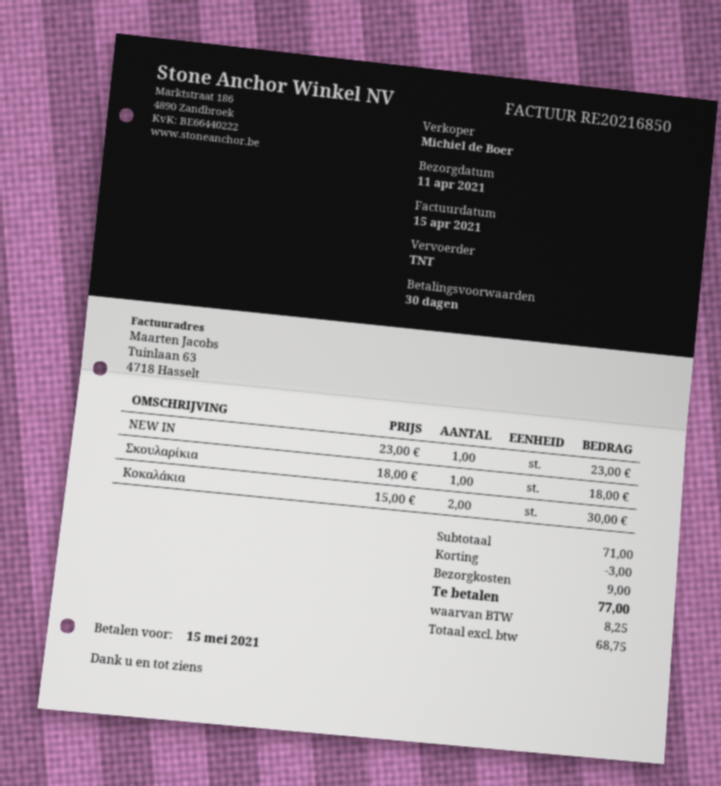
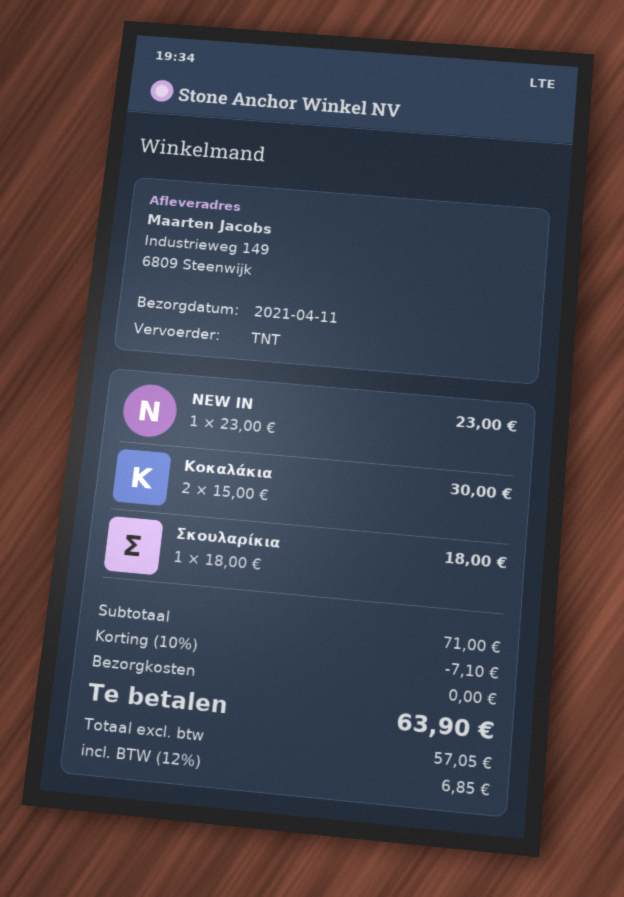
discount: 3.00 -> 7.10
shipping: 9.00 -> 0.00
net: 68.75 -> 57.05
tax: 8.25 -> 6.85
total: 77.00 -> 63.90

